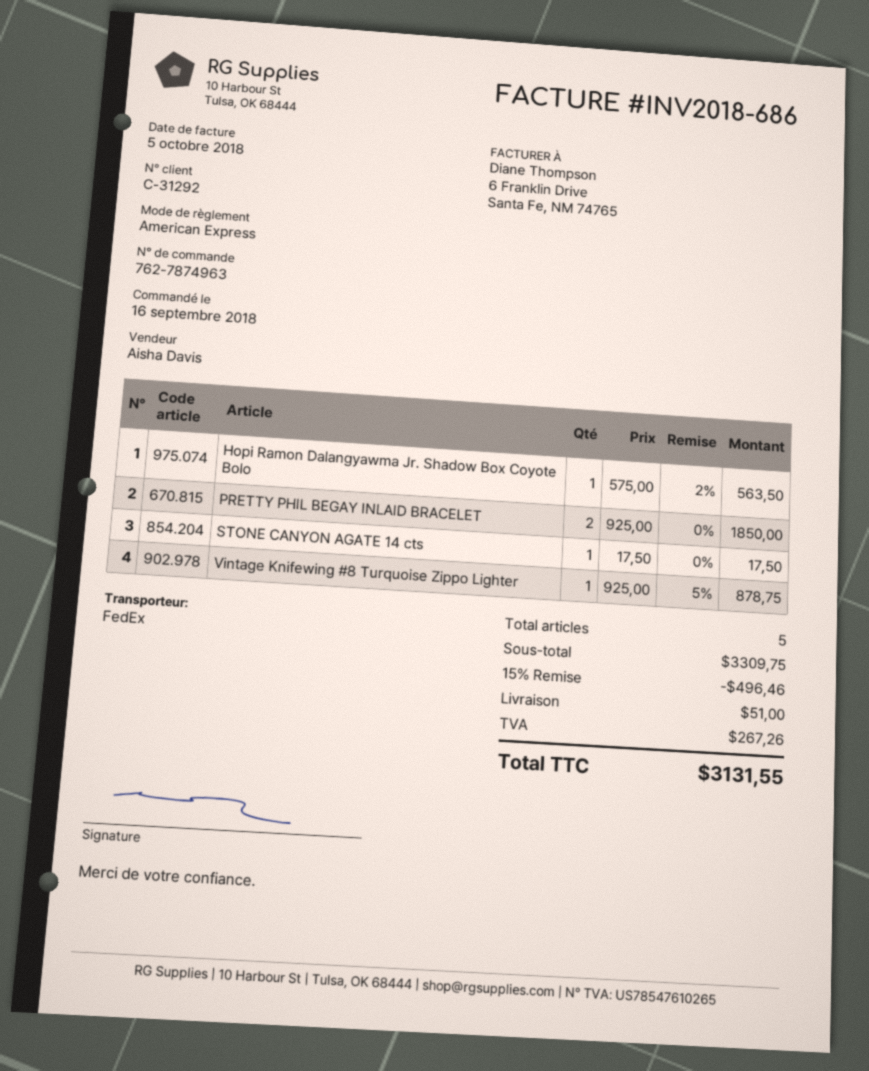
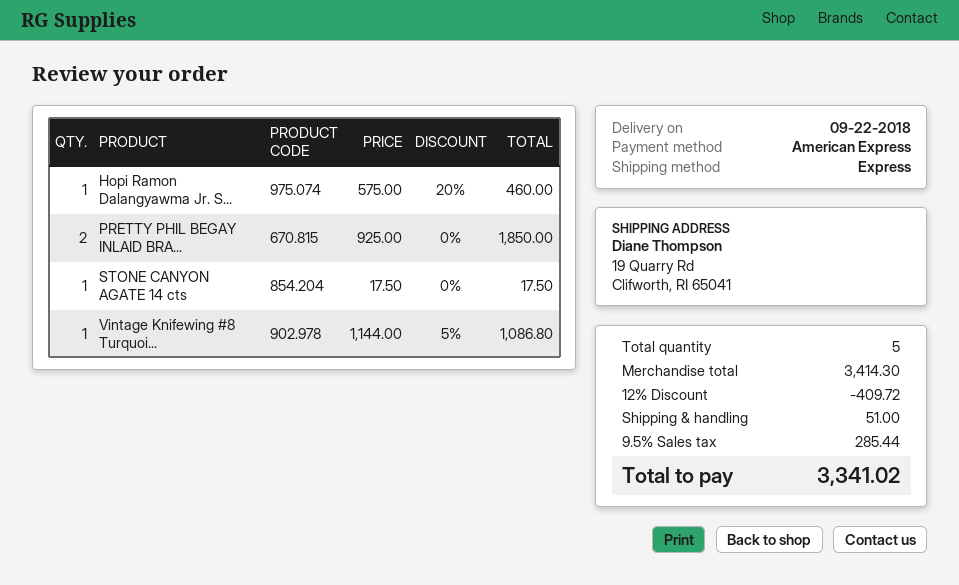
shipping method: FedEx -> express
Hopi Ramon Dalangyawma Jr. Shadow Box Coyote Bolo: 1 x 575.00 - 2% = 563.50 -> 1 x 575.00 - 20% = 460.00
Vintage Knifewing #8 Turquoise Zippo Lighter: 1 x 925.00 - 5% = 878.75 -> 1 x 1144.00 - 5% = 1086.80
subtotal: 3309.75 -> 3414.30
discount: 15% = 496.46 -> 12% = 409.72
tax: 267.26 -> 285.44
total: 3131.55 -> 3341.02

